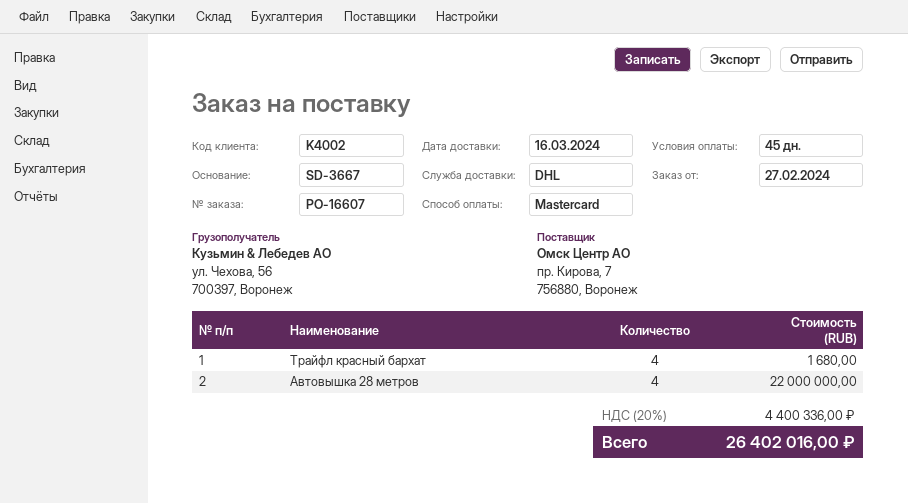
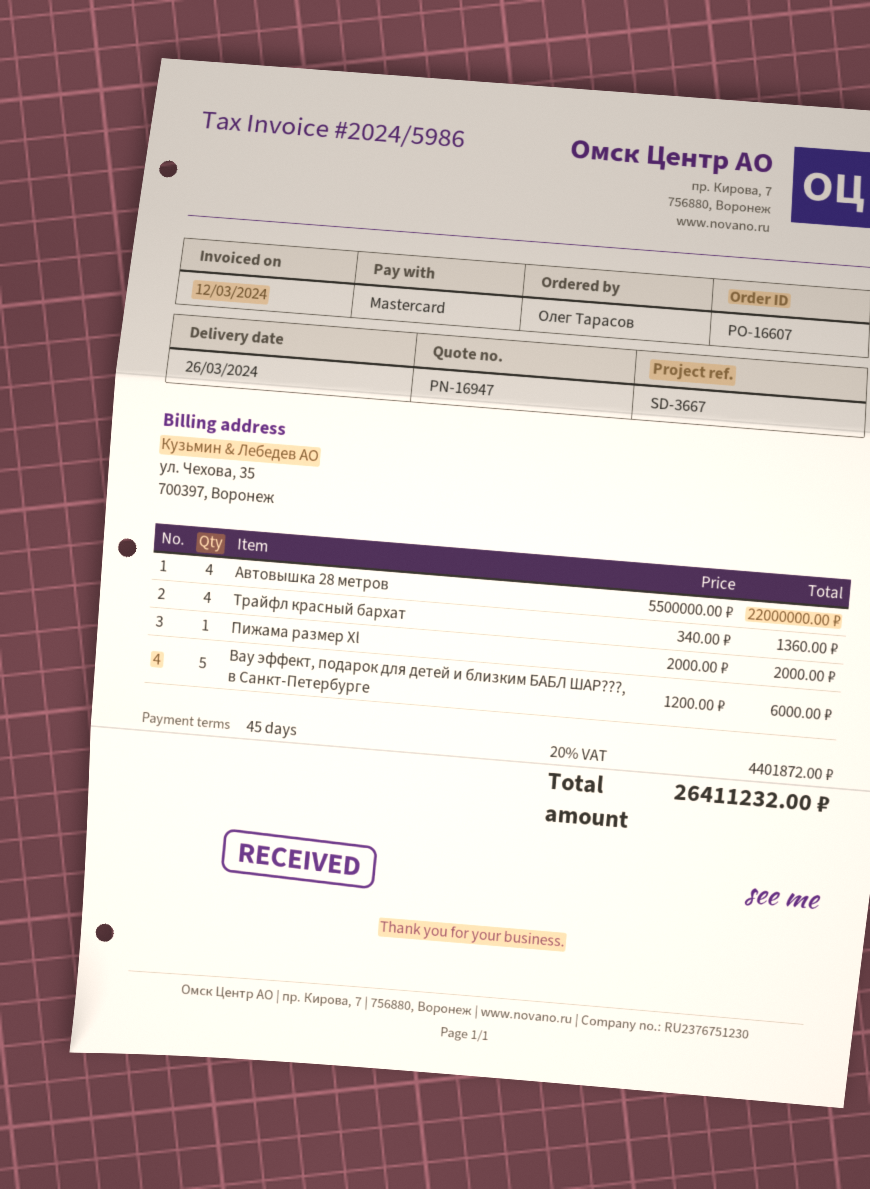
delivery date: 2024-03-16 -> 2024-03-26
Трайфл красный бархат: 4 for 1680.00 -> 4 for 1360.00
Пижама размер Xl: none -> 1 for 2000.00
Вау эффект, подарок для детей и близким БАБЛ ШАР???, в Санкт-Петербурге: none -> 5 for 6000.00
tax: 20% = 4400336.00 -> 20% = 4401872.00
total: 26402016.00 -> 26411232.00

